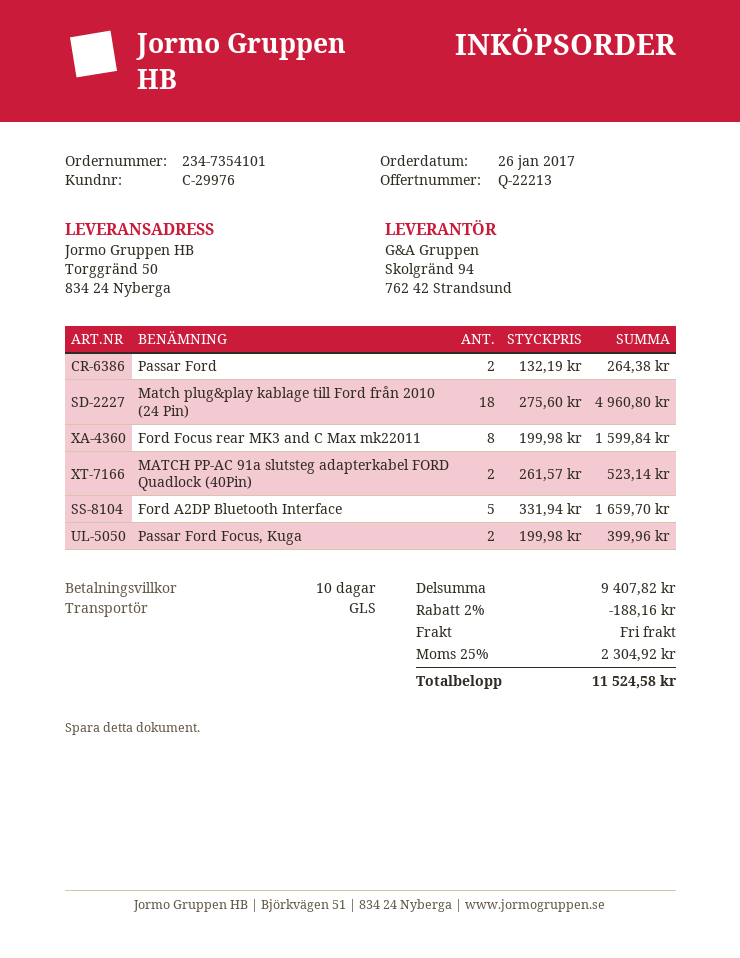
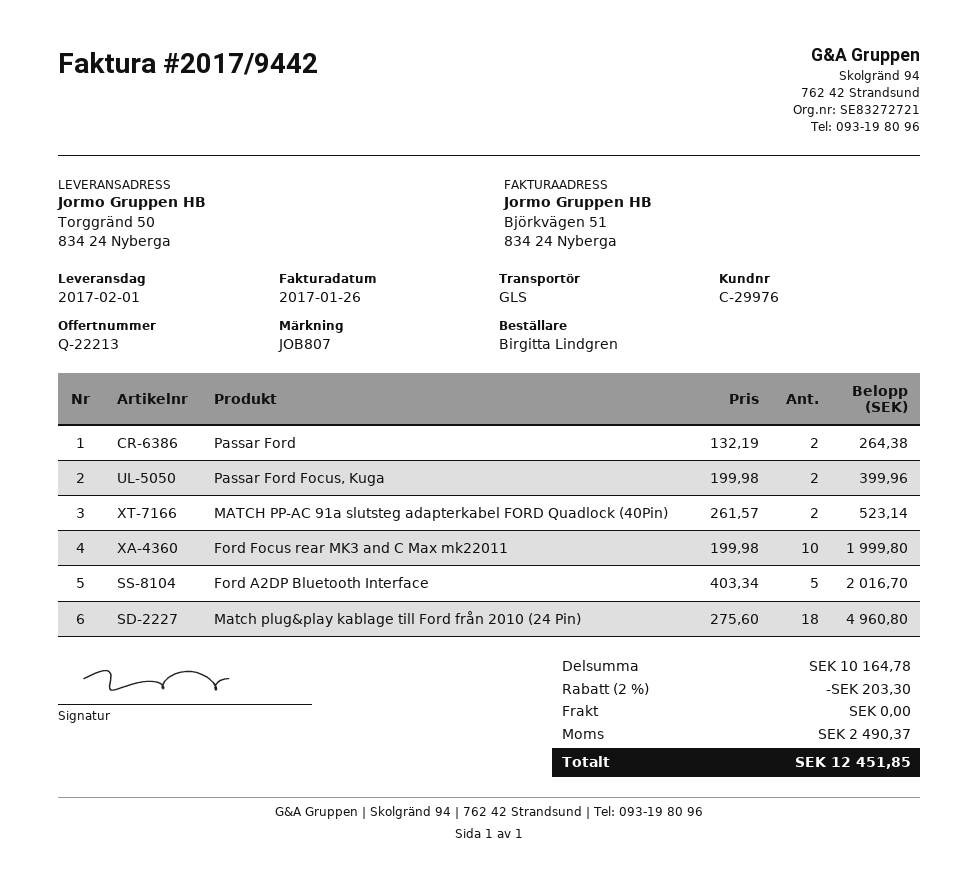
Ford Focus rear MK3 and C Max mk22011: 8 x 199.98 = 1599.84 -> 10 x 199.98 = 1999.80
Ford A2DP Bluetooth Interface: 5 x 331.94 = 1659.70 -> 5 x 403.34 = 2016.70
subtotal: 9407.82 -> 10164.78
discount: 2% = 188.16 -> 2% = 203.30
tax: 2304.92 -> 2490.37
total: 11524.58 -> 12451.85

